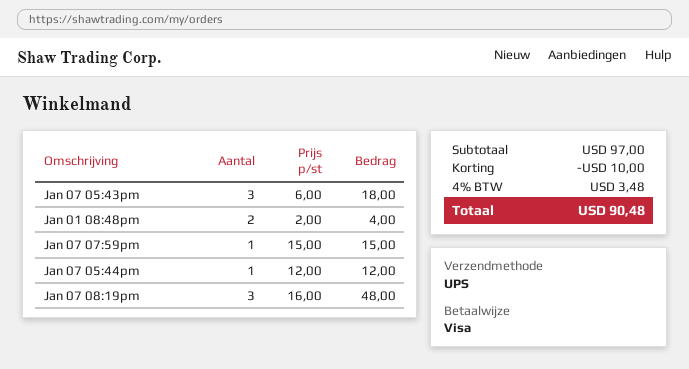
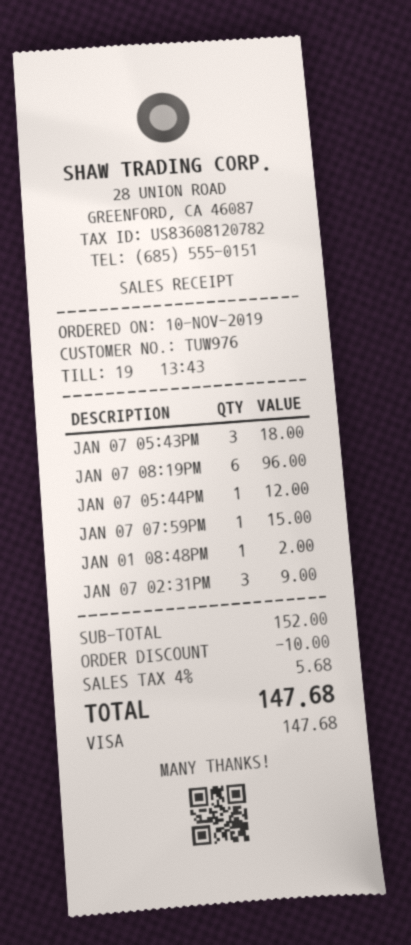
Jan 01 08:48pm: 2 for 4.00 -> 1 for 2.00
Jan 07 08:19pm: 3 for 48.00 -> 6 for 96.00
JAN 07 02:31PM: none -> 3 for 9.00
subtotal: 97.00 -> 152.00
tax: 4% = 3.48 -> 4% = 5.68
total: 90.48 -> 147.68

